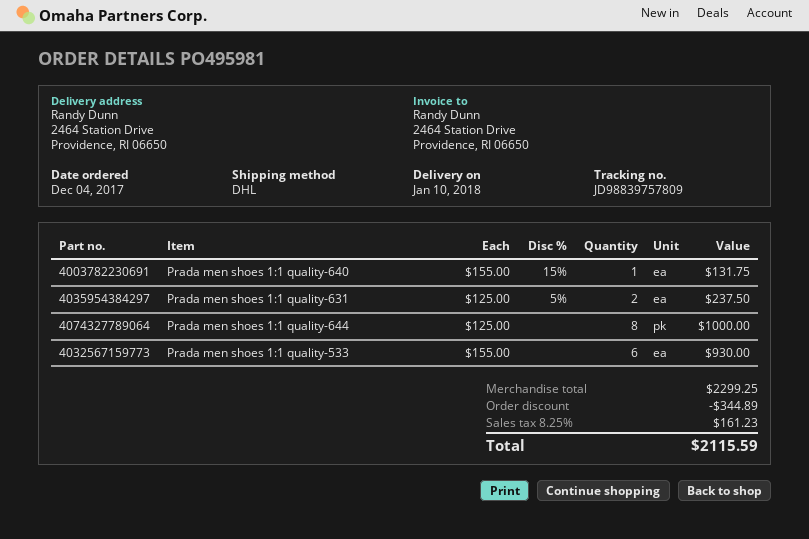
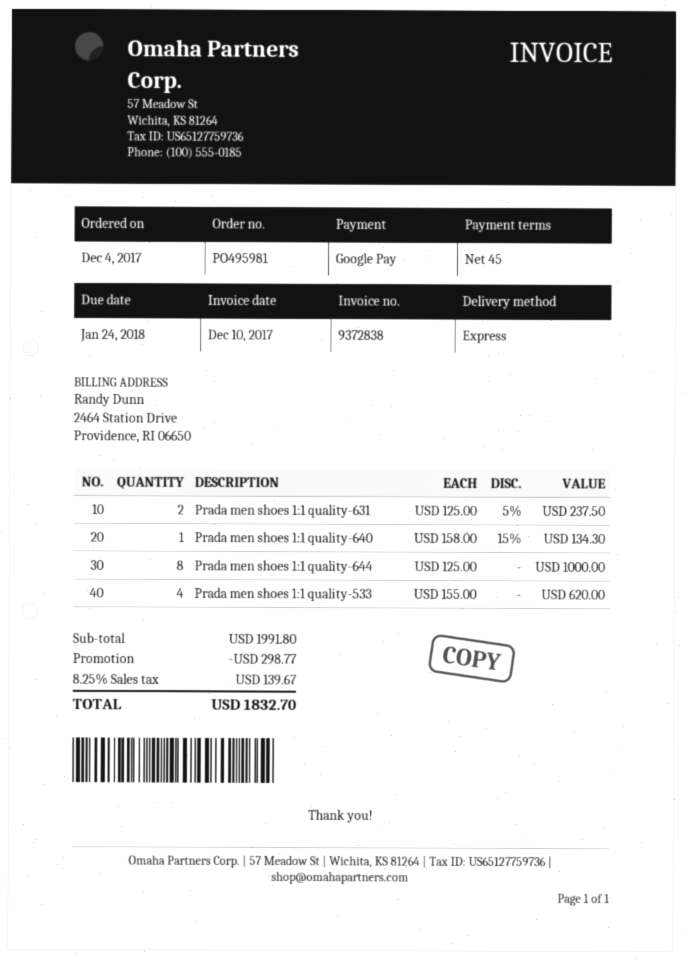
shipping method: DHL -> express
Prada men shoes 1:1 quality-640: 1 x 155.00 - 15% = 131.75 -> 1 x 158.00 - 15% = 134.30
Prada men shoes 1:1 quality-533: 6 x 155.00 = 930.00 -> 4 x 155.00 = 620.00
subtotal: 2299.25 -> 1991.80
discount: 344.89 -> 298.77
tax: 8.25% = 161.23 -> 8.25% = 139.67
total: 2115.59 -> 1832.70

